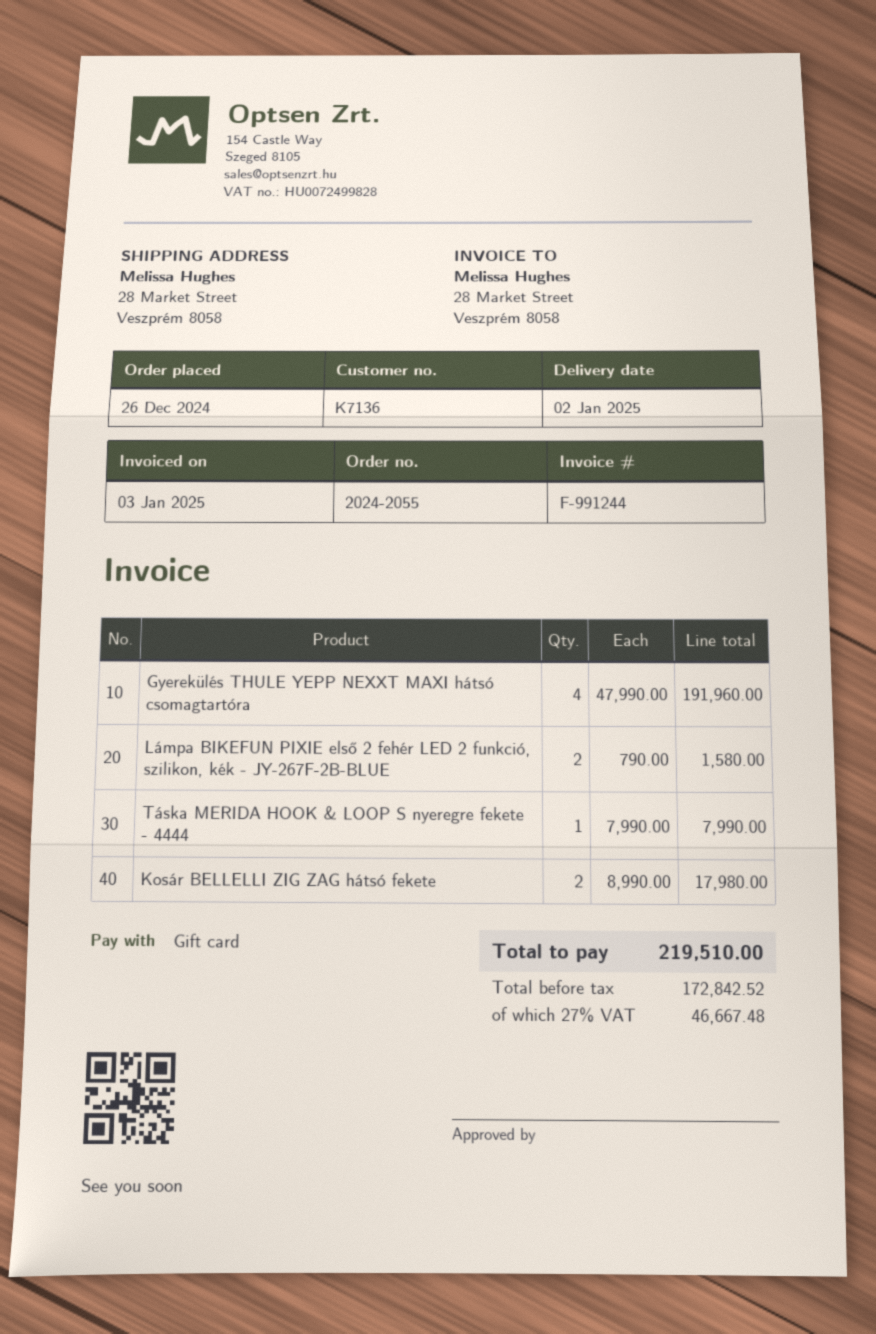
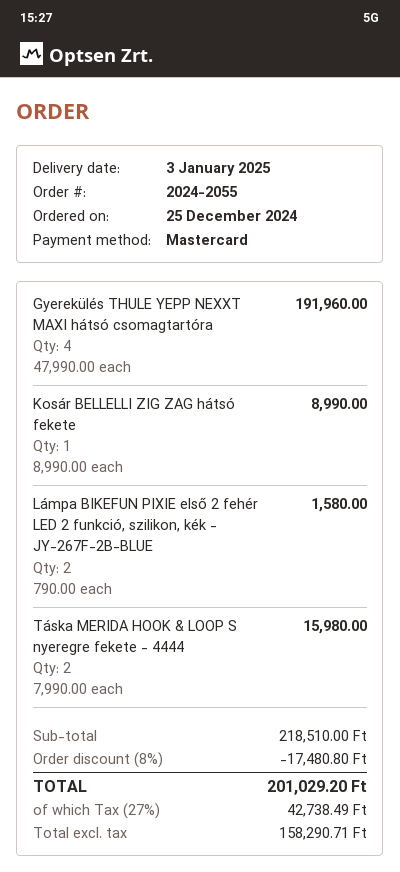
order date: 2024-12-26 -> 2024-12-25
delivery date: 2025-01-02 -> 2025-01-03
payment method: gift card -> Mastercard
Táska MERIDA HOOK & LOOP S nyeregre fekete - 4444: 1 x 7990.00 = 7990.00 -> 2 x 7990.00 = 15980.00
Kosár BELLELLI ZIG ZAG hátsó fekete: 2 x 8990.00 = 17980.00 -> 1 x 8990.00 = 8990.00
discount: none -> 8% = 17480.80
net: 172842.52 -> 158290.71
tax: 27% = 46667.48 -> 27% = 42738.49
total: 219510.00 -> 201029.20

